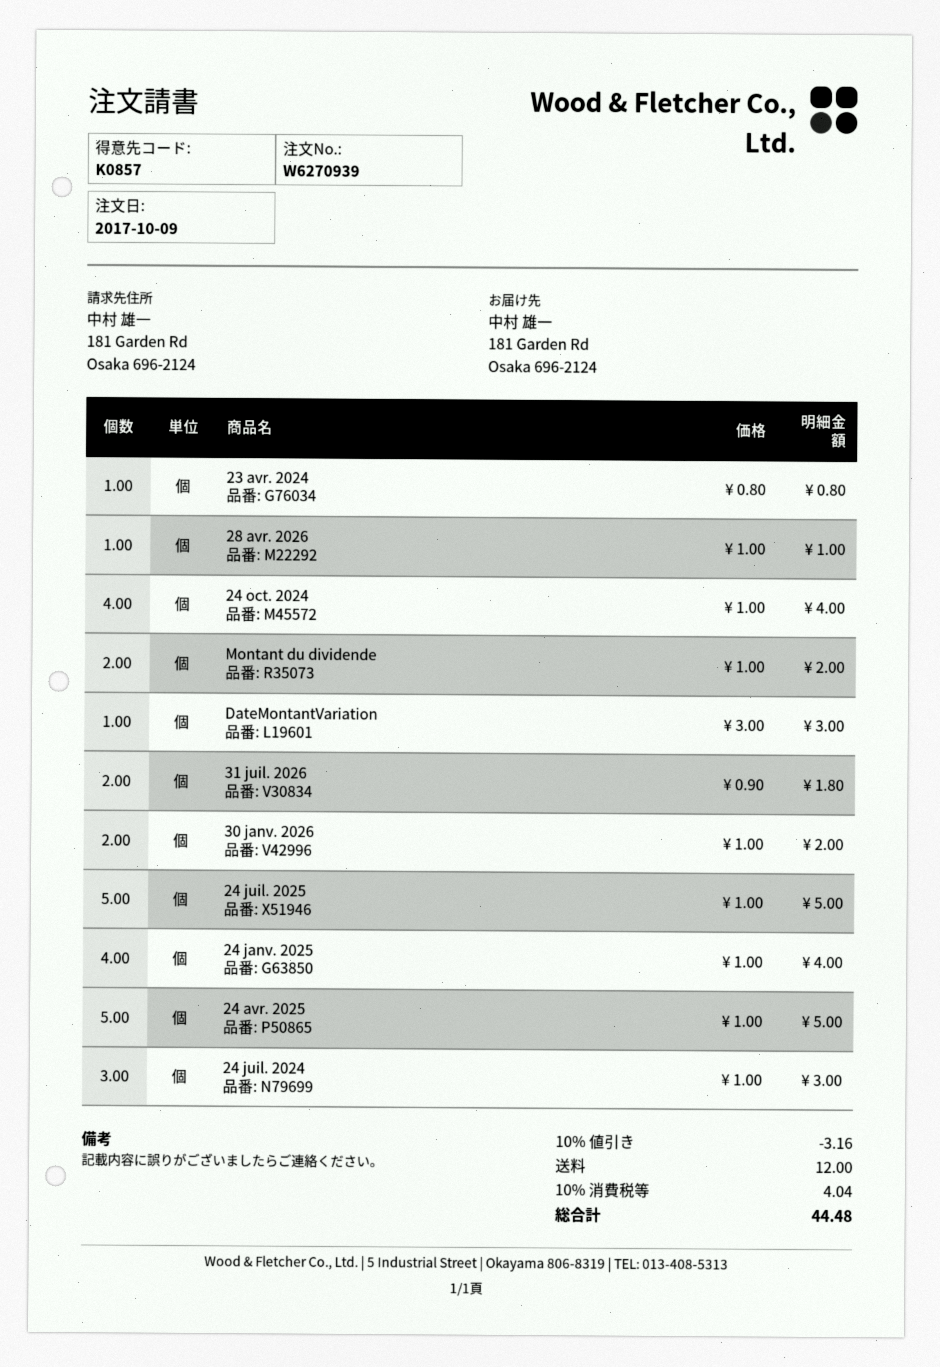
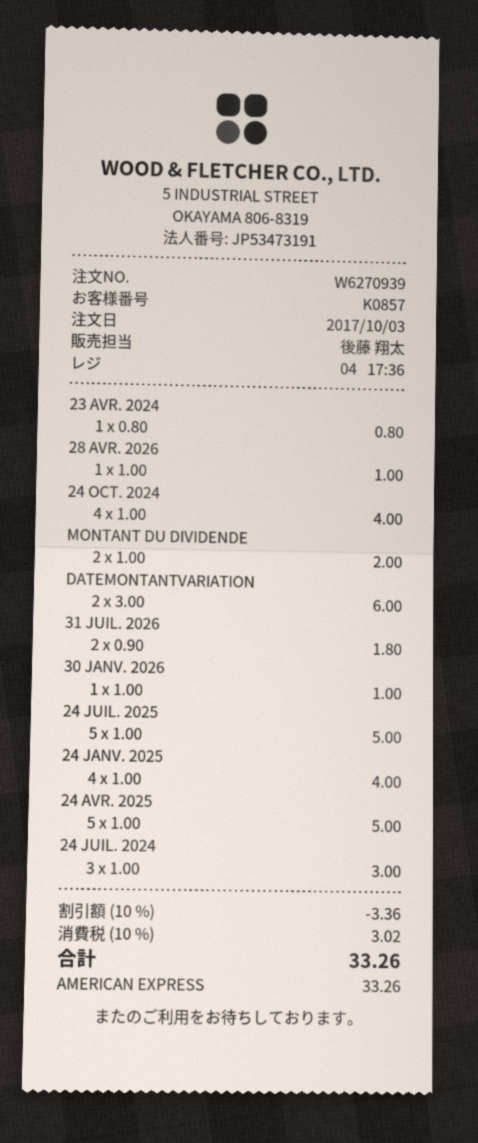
order date: 2017-10-09 -> 2017-10-03
DateMontantVariation: 1 x 3.00 = 3.00 -> 2 x 3.00 = 6.00
30 janv. 2026: 2 x 1.00 = 2.00 -> 1 x 1.00 = 1.00
discount: 10% = 3.16 -> 10% = 3.36
shipping: 12.00 -> none
tax: 10% = 4.04 -> 10% = 3.02
total: 44.48 -> 33.26

